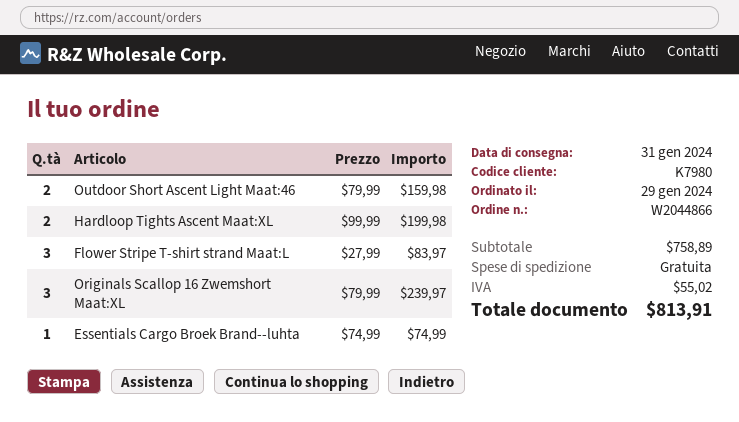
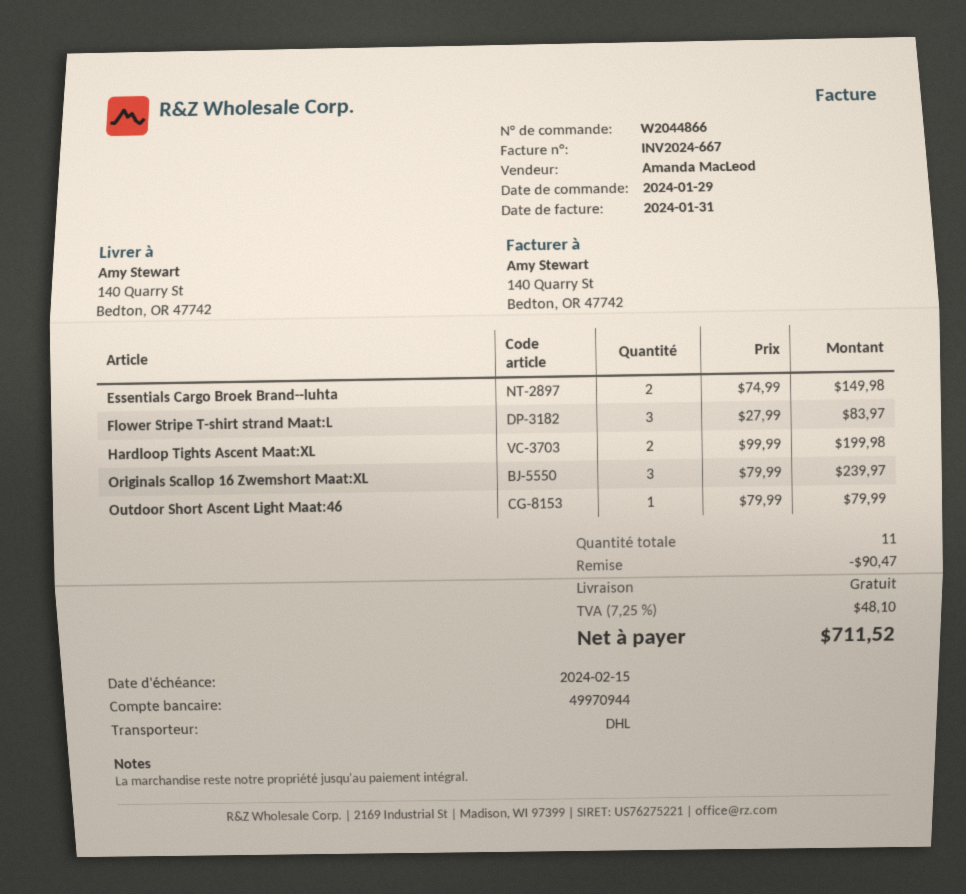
Outdoor Short Ascent Light Maat:46: 2 x 79.99 = 159.98 -> 1 x 79.99 = 79.99
Essentials Cargo Broek Brand--luhta: 1 x 74.99 = 74.99 -> 2 x 74.99 = 149.98
discount: none -> 90.47
tax: 55.02 -> 48.10
total: 813.91 -> 711.52

